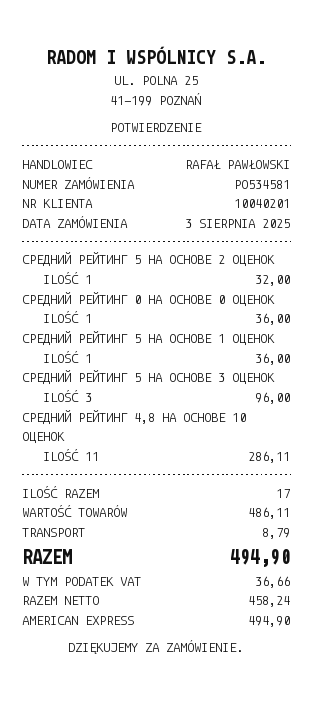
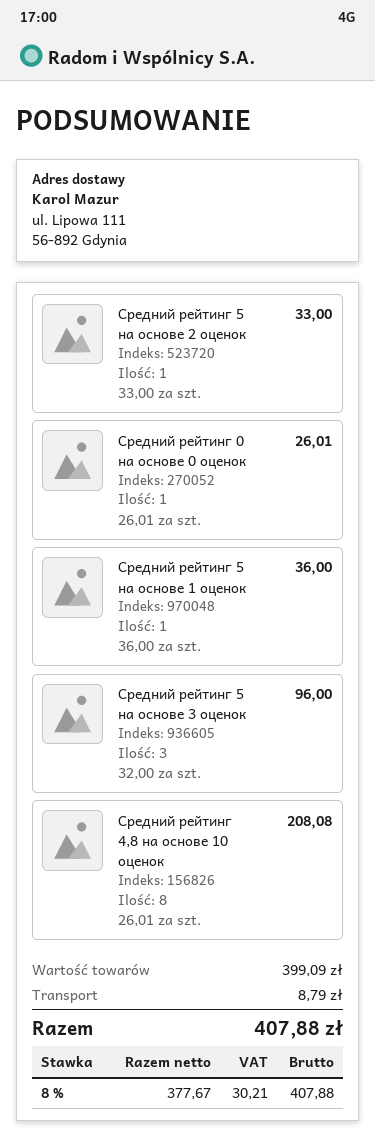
СРЕДНИЙ РЕЙТИНГ 5 НА ОСНОВЕ 2 ОЦЕНОК: 1 for 32.00 -> 1 for 33.00
СРЕДНИЙ РЕЙТИНГ 0 НА ОСНОВЕ 0 ОЦЕНОК: 1 for 36.00 -> 1 for 26.01
СРЕДНИЙ РЕЙТИНГ 4,8 НА ОСНОВЕ 10 ОЦЕНОК: 11 for 286.11 -> 8 for 208.08
subtotal: 486.11 -> 399.09
net: 458.24 -> 377.67
tax: 36.66 -> 30.21
total: 494.90 -> 407.88

